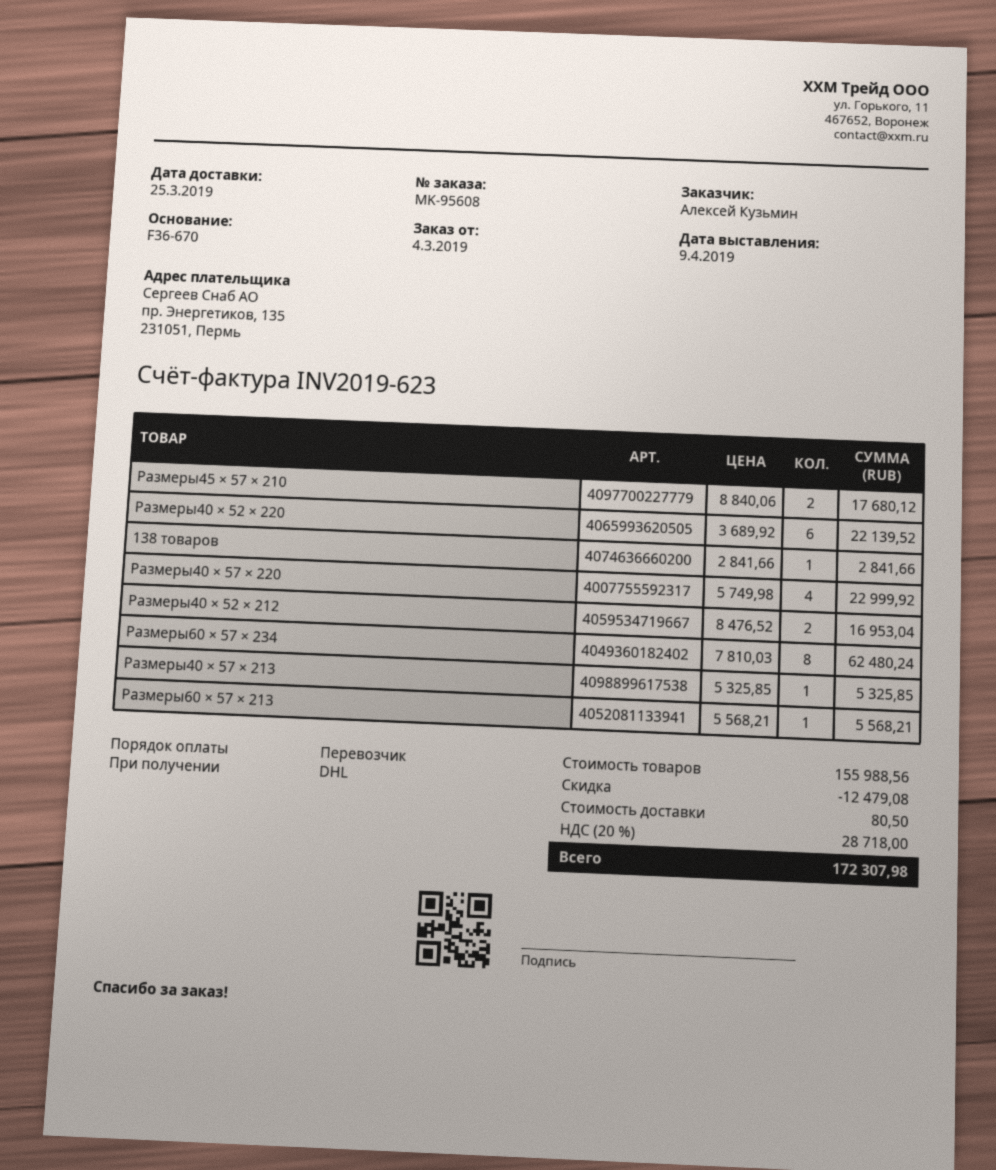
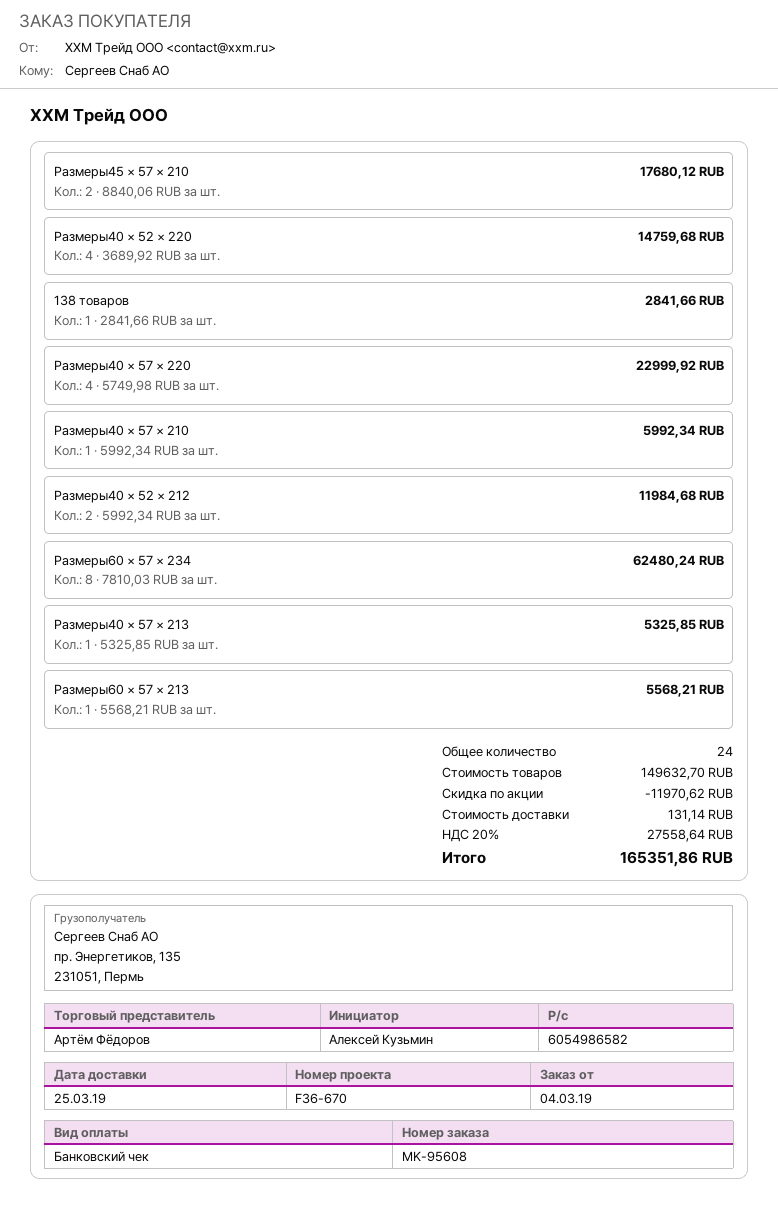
Размеры40 × 52 × 220: 6 x 3689.92 = 22139.52 -> 4 x 3689.92 = 14759.68
Размеры40 × 52 × 212: 2 x 8476.52 = 16953.04 -> 2 x 5992.34 = 11984.68
Размеры40 × 57 × 210: none -> 1 x 5992.34 = 5992.34
subtotal: 155988.56 -> 149632.70
discount: 12479.08 -> 11970.62
shipping: 80.50 -> 131.14
tax: 20% = 28718.00 -> 20% = 27558.64
total: 172307.98 -> 165351.86

